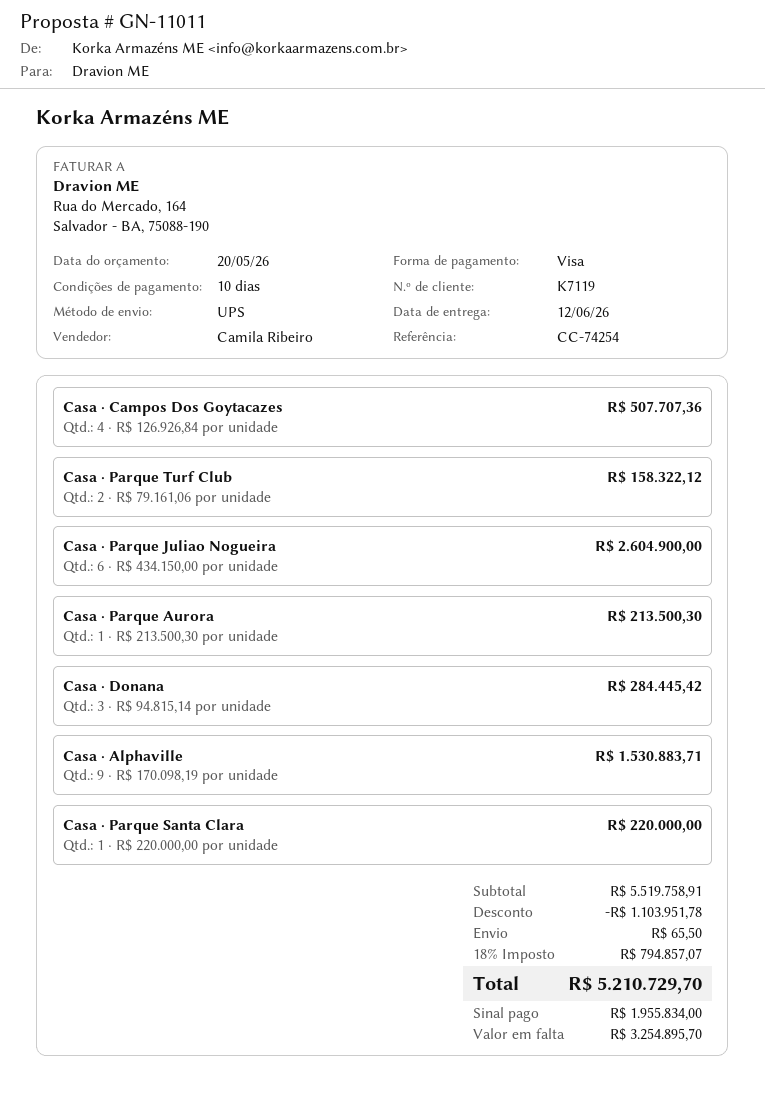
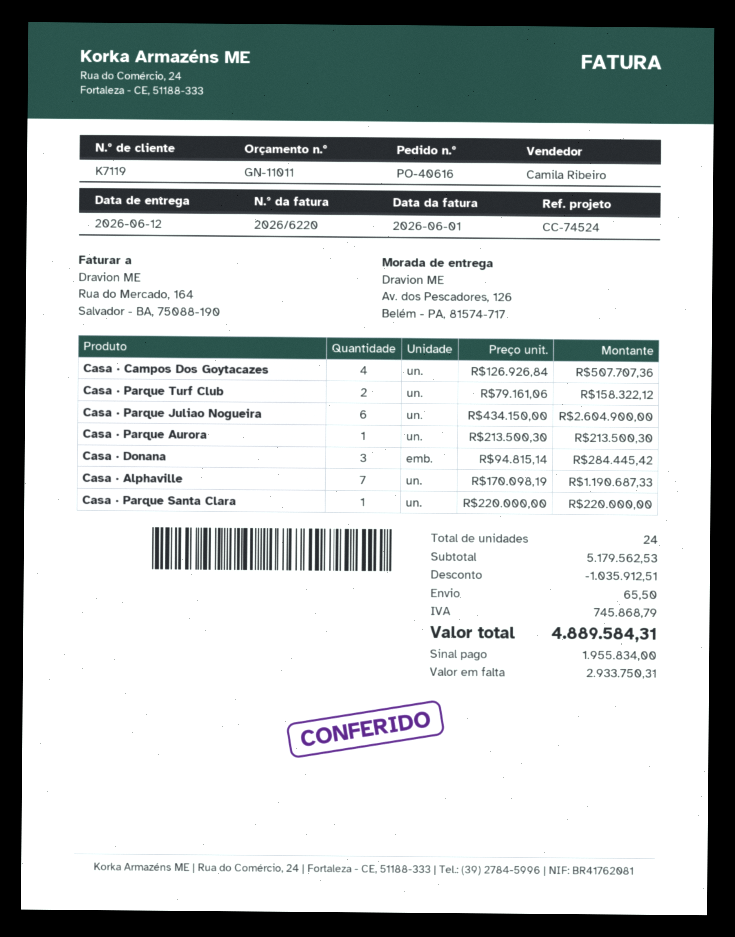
reference: CC-74254 -> CC-74524
Casa · Alphaville: 9 x 170098.19 = 1530883.71 -> 7 x 170098.19 = 1190687.33
subtotal: 5519758.91 -> 5179562.53
discount: 1103951.78 -> 1035912.51
tax: 794857.07 -> 745868.79
total: 5210729.70 -> 4889584.31
balance: 3254895.70 -> 2933750.31

